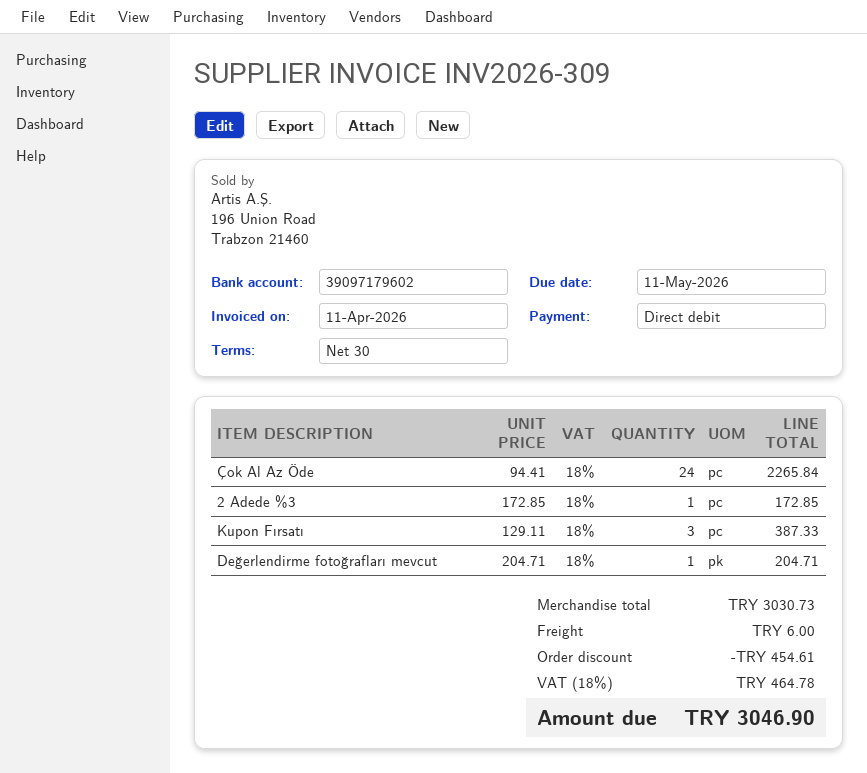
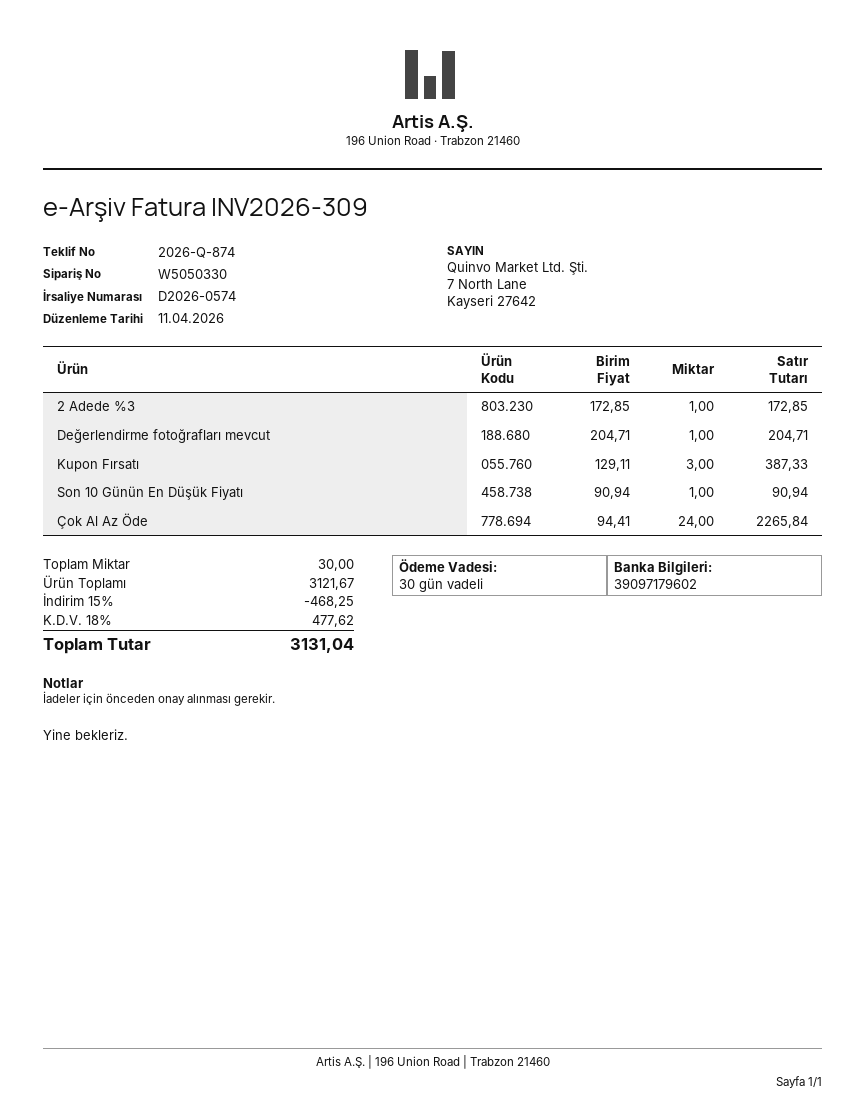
Son 10 Günün En Düşük Fiyatı: none -> 1 x 90.94 = 90.94
subtotal: 3030.73 -> 3121.67
discount: 454.61 -> 468.25
shipping: 6.00 -> none
tax: 18% = 464.78 -> 18% = 477.62
total: 3046.90 -> 3131.04

